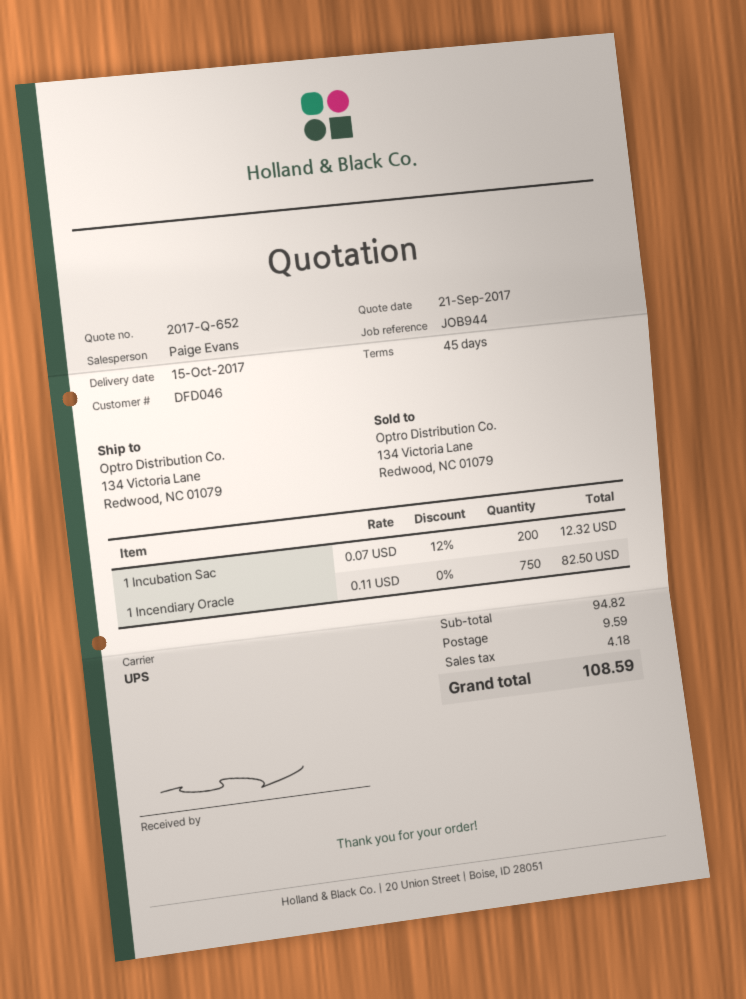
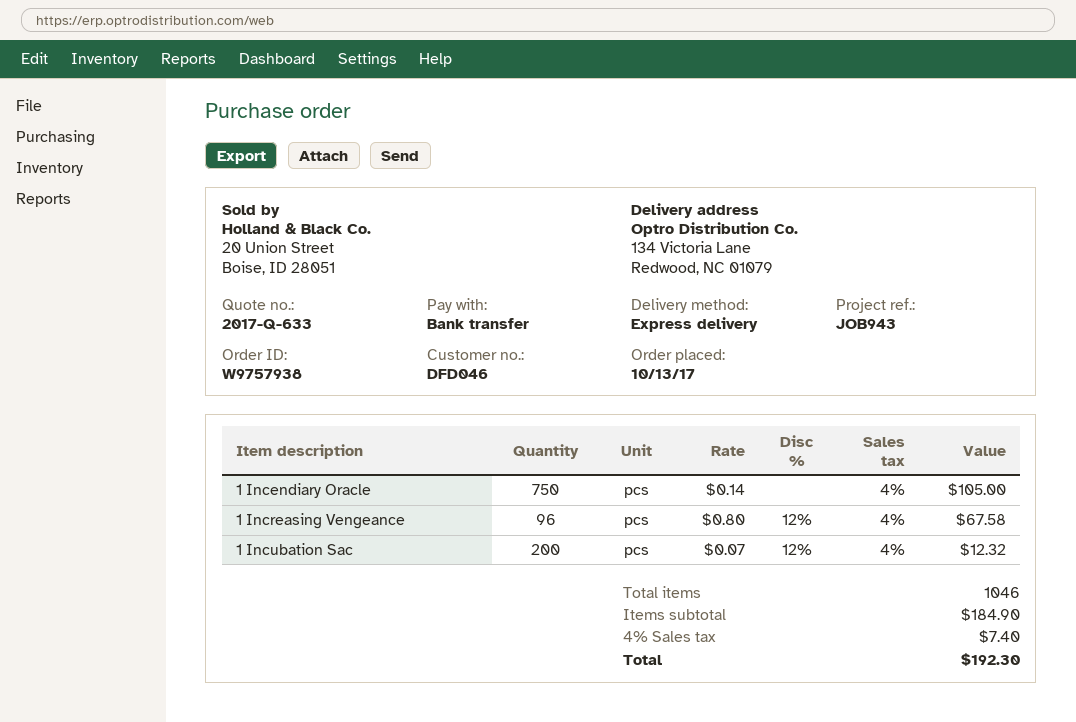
quote number: 2017-Q-652 -> 2017-Q-633
reference: JOB944 -> JOB943
shipping method: UPS -> express
1 Incendiary Oracle: 750 x 0.11 = 82.50 -> 750 x 0.14 = 105.00
1 Increasing Vengeance: none -> 96 x 0.80 - 12% = 67.58
subtotal: 94.82 -> 184.90
shipping: 9.59 -> none
tax: 4.18 -> 7.40
total: 108.59 -> 192.30

